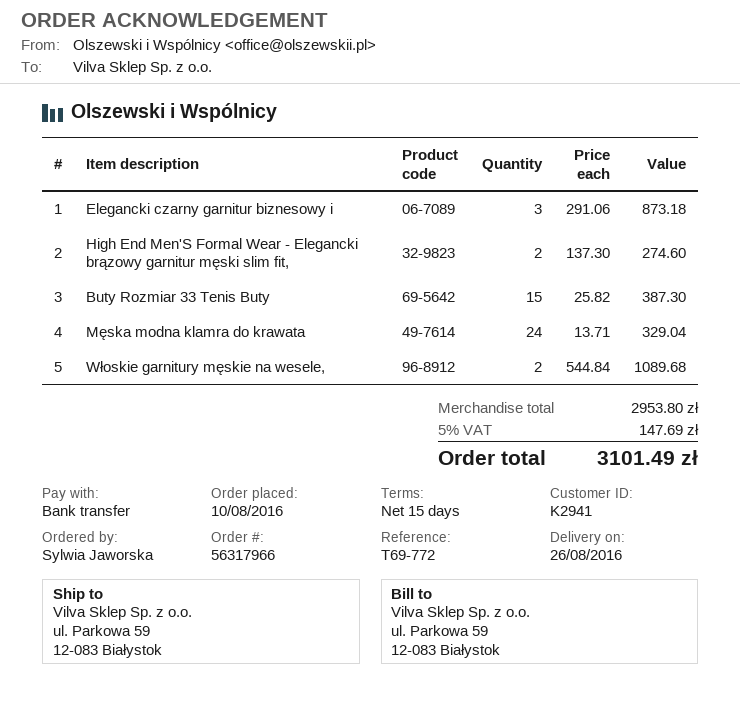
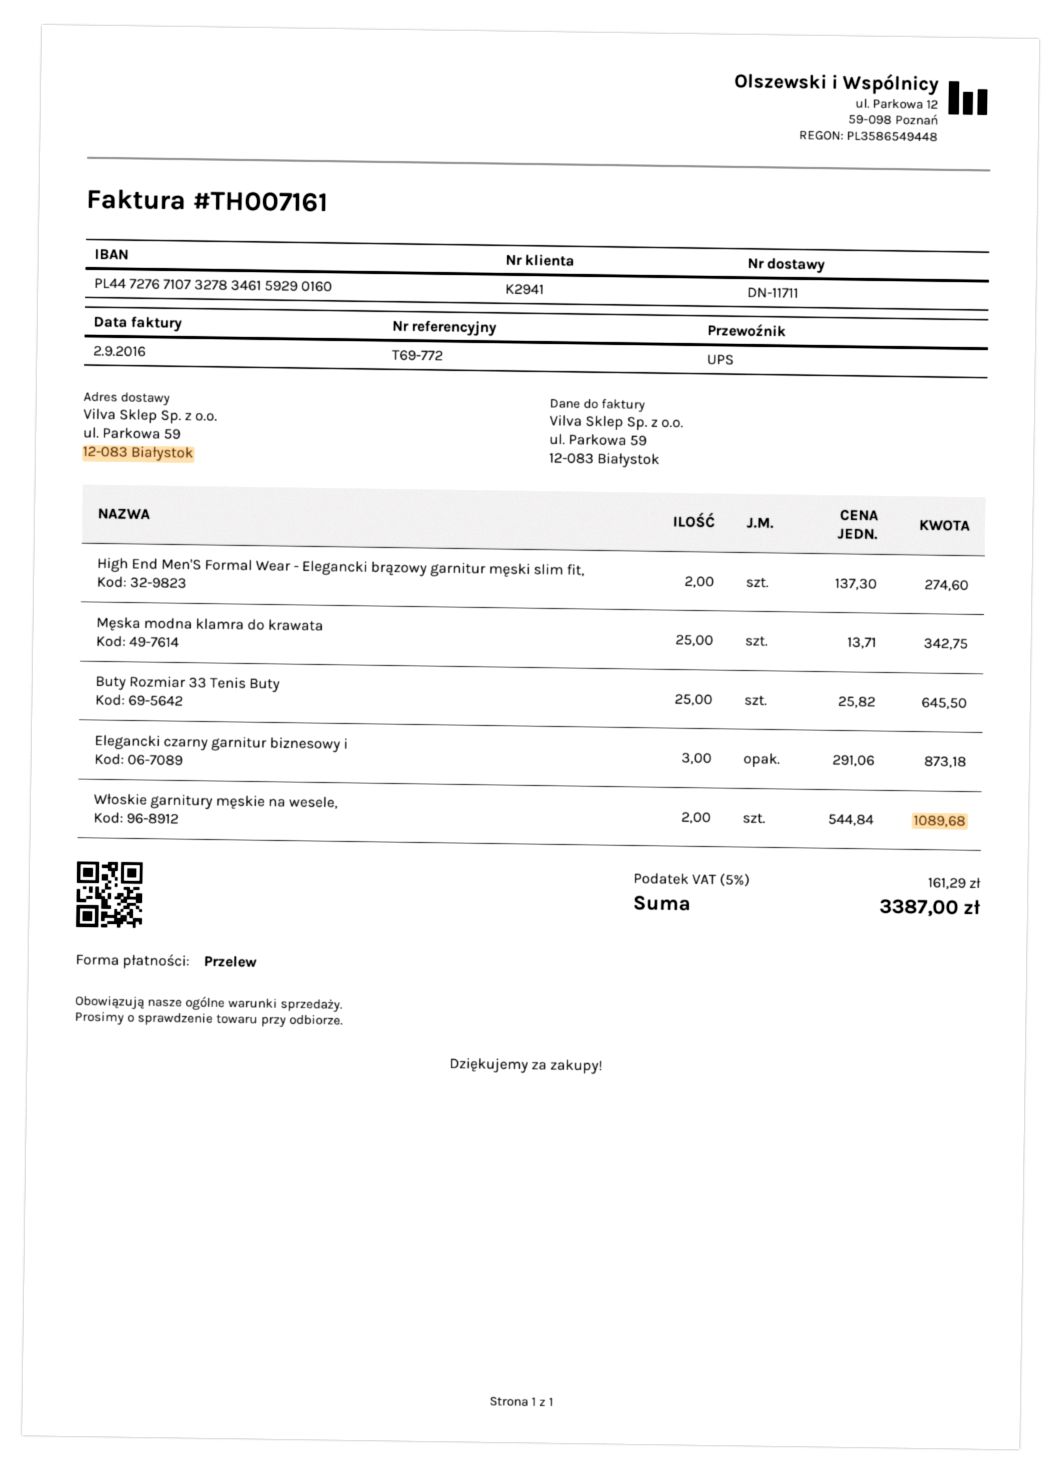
Buty Rozmiar 33 Tenis Buty: 15 x 25.82 = 387.30 -> 25 x 25.82 = 645.50
Męska modna klamra do krawata: 24 x 13.71 = 329.04 -> 25 x 13.71 = 342.75
tax: 5% = 147.69 -> 5% = 161.29
total: 3101.49 -> 3387.00

